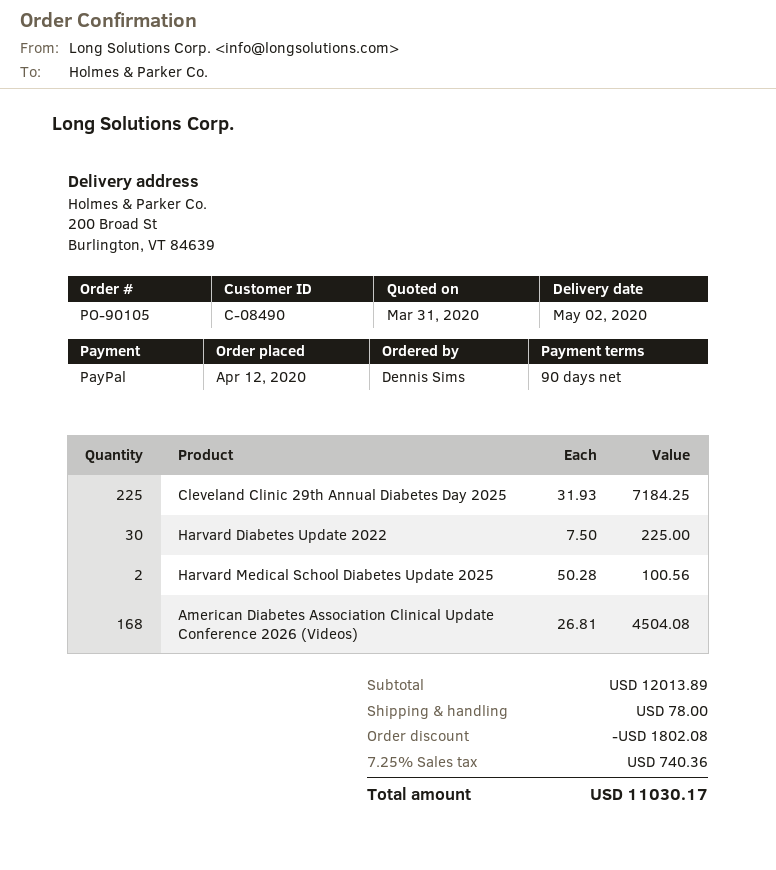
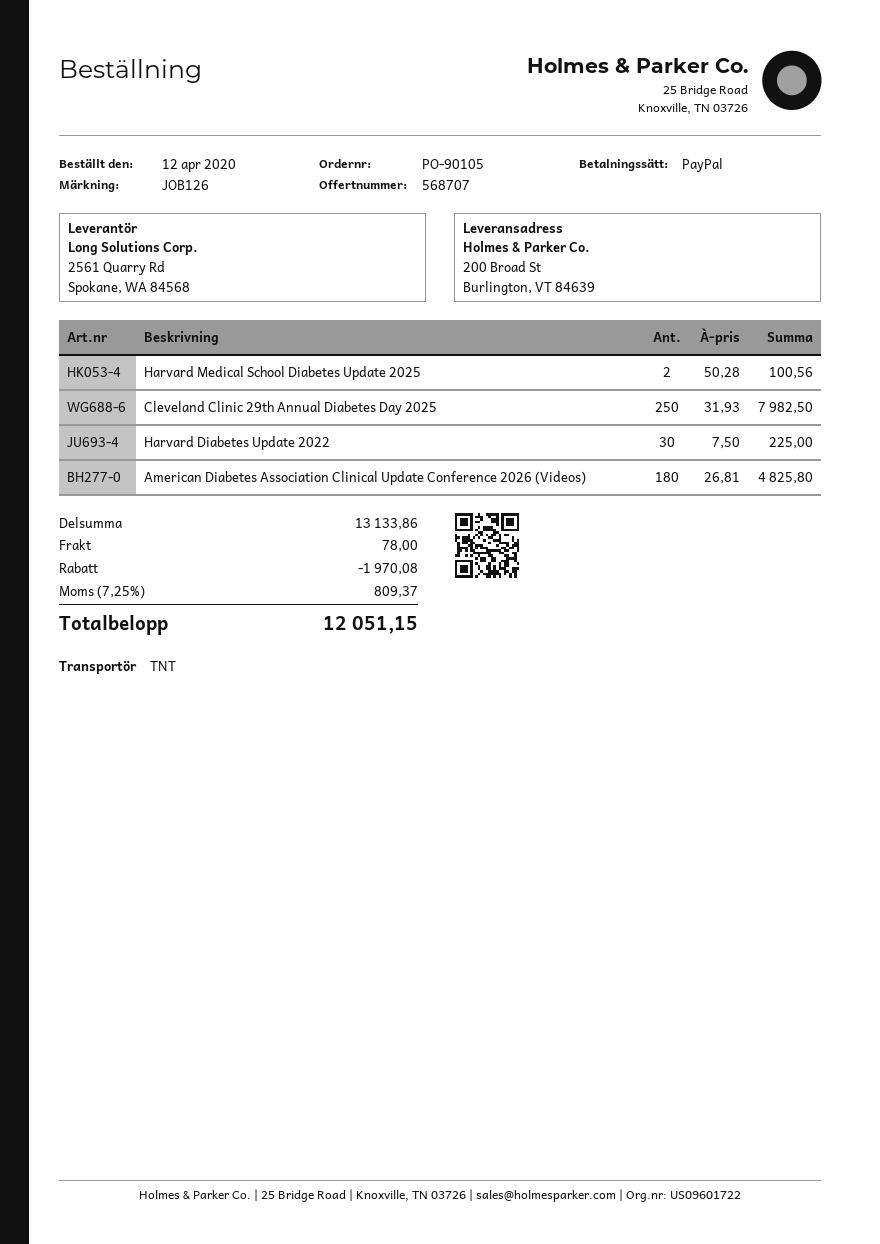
Cleveland Clinic 29th Annual Diabetes Day 2025: 225 x 31.93 = 7184.25 -> 250 x 31.93 = 7982.50
American Diabetes Association Clinical Update Conference 2026 (Videos): 168 x 26.81 = 4504.08 -> 180 x 26.81 = 4825.80
subtotal: 12013.89 -> 13133.86
discount: 1802.08 -> 1970.08
tax: 7.25% = 740.36 -> 7.25% = 809.37
total: 11030.17 -> 12051.15

